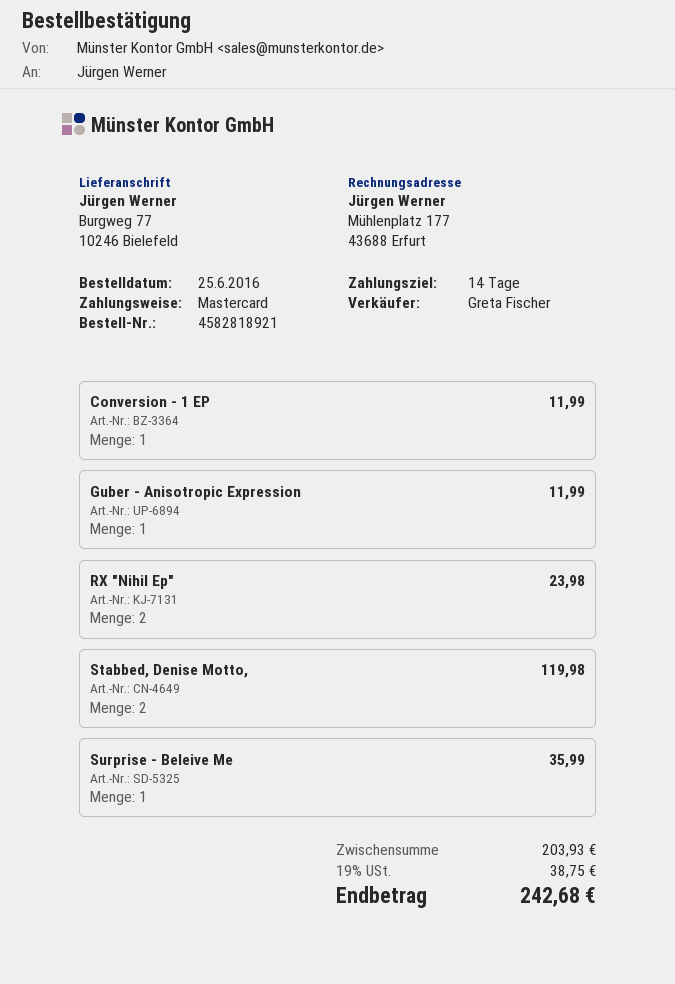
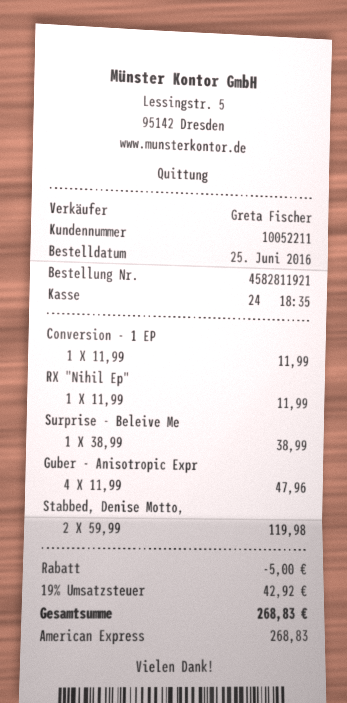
order number: 4582818921 -> 4582811921
payment method: Mastercard -> American Express
Guber - Anisotropic Expression: 1 for 11.99 -> 4 for 47.96
RX "Nihil Ep": 2 for 23.98 -> 1 for 11.99
Surprise - Beleive Me: 1 for 35.99 -> 1 for 38.99
discount: none -> 5.00
tax: 19% = 38.75 -> 19% = 42.92
total: 242.68 -> 268.83

